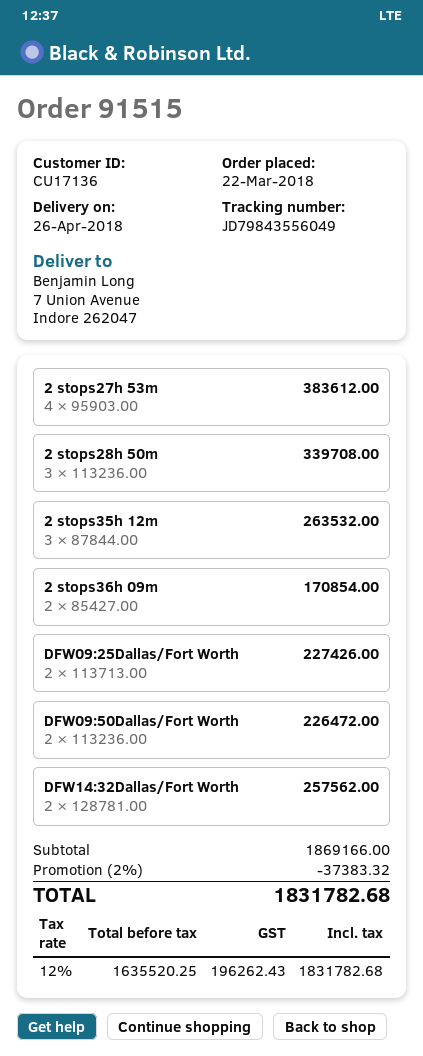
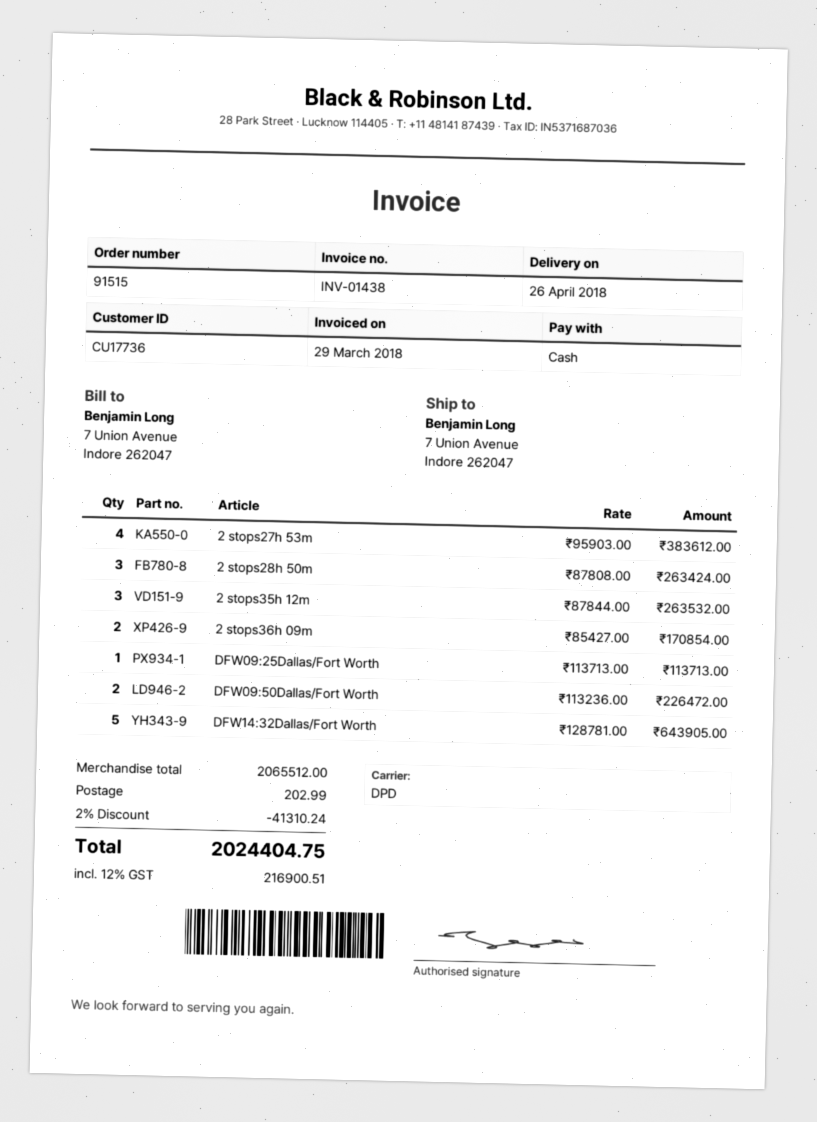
customer number: CU17136 -> CU17736
2 stops28h 50m: 3 x 113236.00 = 339708.00 -> 3 x 87808.00 = 263424.00
DFW09:25Dallas/Fort Worth: 2 x 113713.00 = 227426.00 -> 1 x 113713.00 = 113713.00
DFW14:32Dallas/Fort Worth: 2 x 128781.00 = 257562.00 -> 5 x 128781.00 = 643905.00
subtotal: 1869166.00 -> 2065512.00
discount: 2% = 37383.32 -> 2% = 41310.24
shipping: none -> 202.99
tax: 12% = 196262.43 -> 12% = 216900.51
total: 1831782.68 -> 2024404.75

